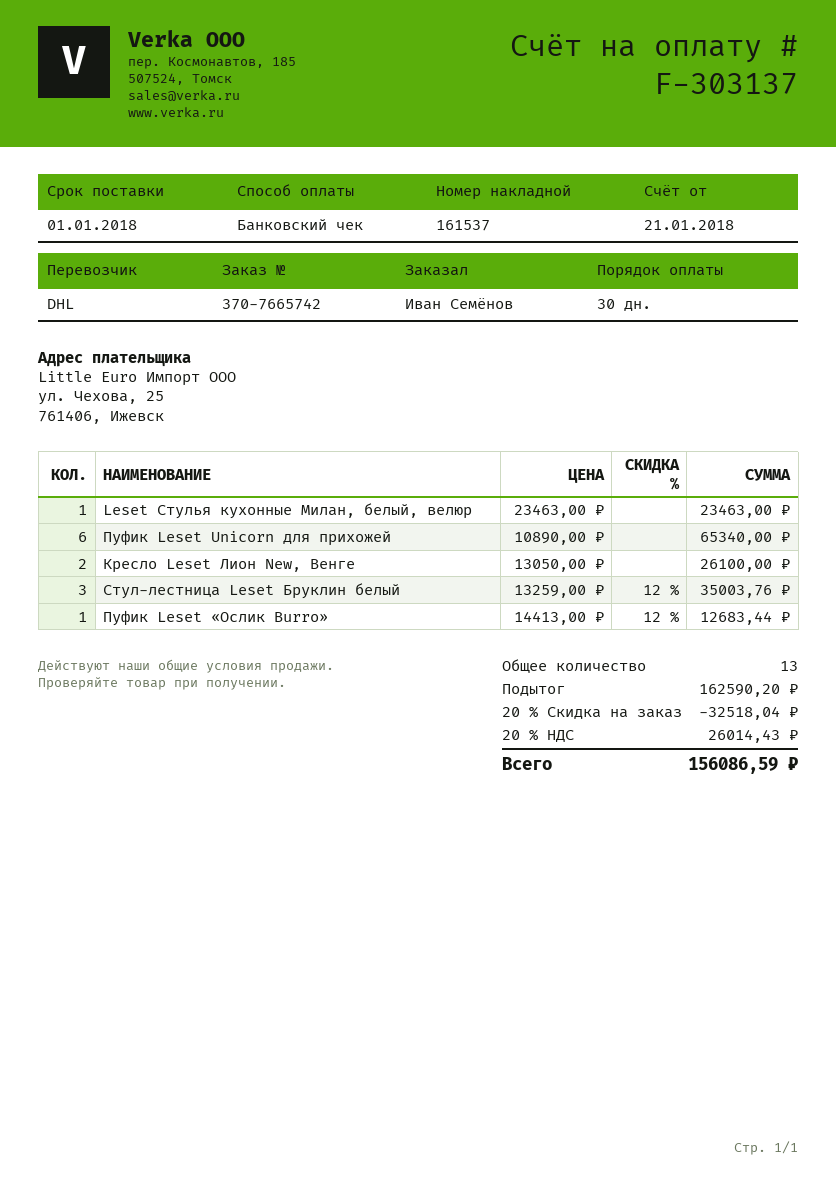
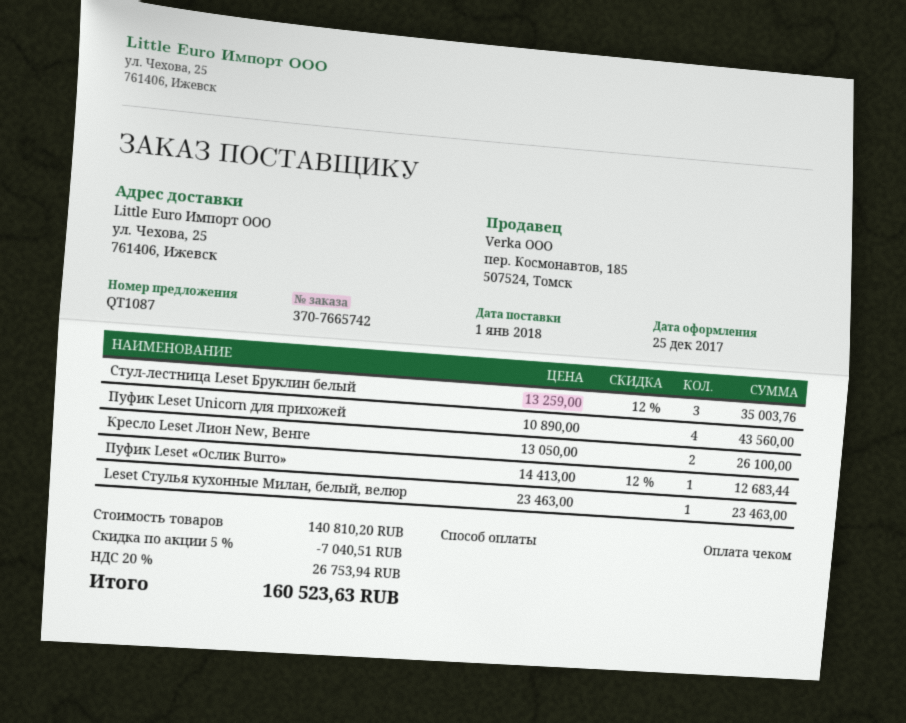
Пуфик Leset Unicorn для прихожей: 6 x 10890.00 = 65340.00 -> 4 x 10890.00 = 43560.00
subtotal: 162590.20 -> 140810.20
discount: 20% = 32518.04 -> 5% = 7040.51
tax: 20% = 26014.43 -> 20% = 26753.94
total: 156086.59 -> 160523.63

